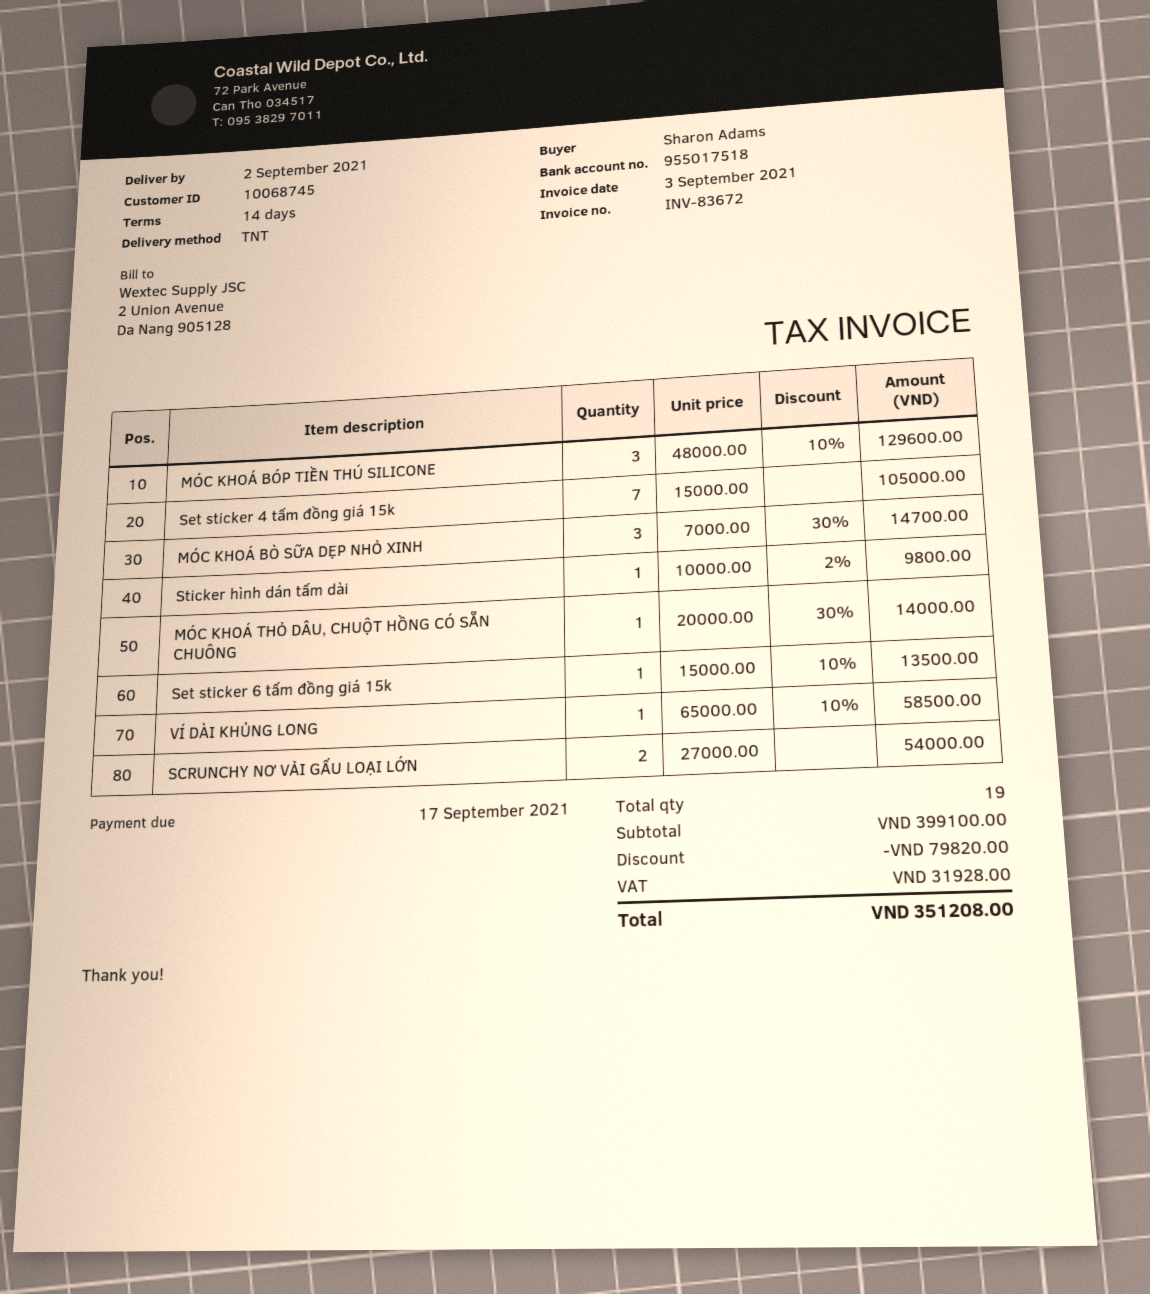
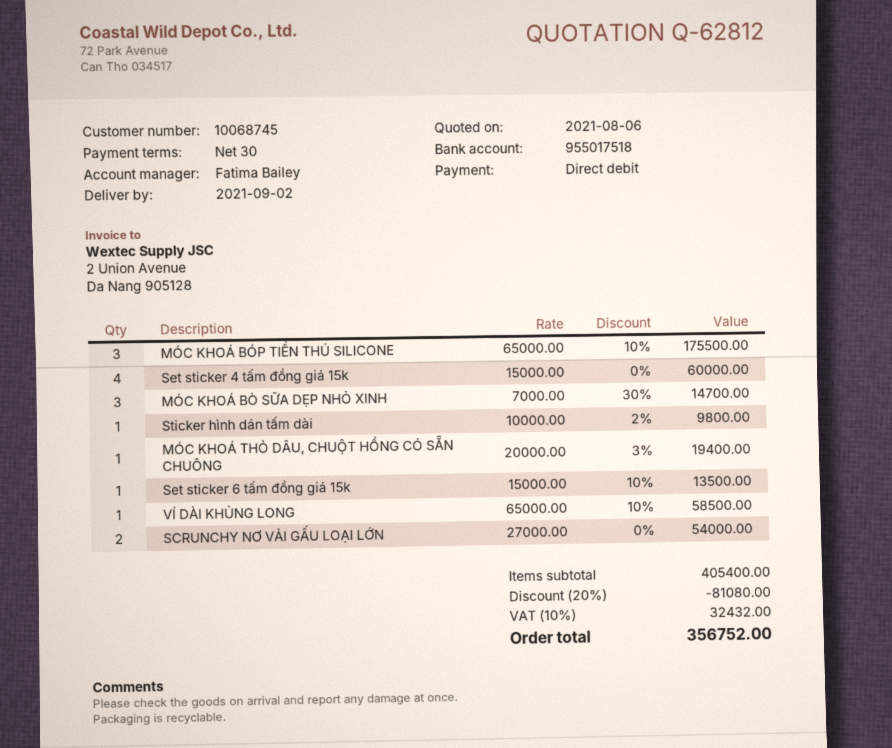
payment terms: 14 days -> 30 days
MÓC KHOÁ BÓP TIỀN THÚ SILICONE: 3 x 48000.00 - 10% = 129600.00 -> 3 x 65000.00 - 10% = 175500.00
Set sticker 4 tấm đồng giá 15k: 7 x 15000.00 = 105000.00 -> 4 x 15000.00 = 60000.00
MÓC KHOÁ THỎ DÂU, CHUỘT HỒNG CÓ SẴN CHUÔNG: 1 x 20000.00 - 30% = 14000.00 -> 1 x 20000.00 - 3% = 19400.00
subtotal: 399100.00 -> 405400.00
discount: 79820.00 -> 81080.00
tax: 31928.00 -> 32432.00
total: 351208.00 -> 356752.00

